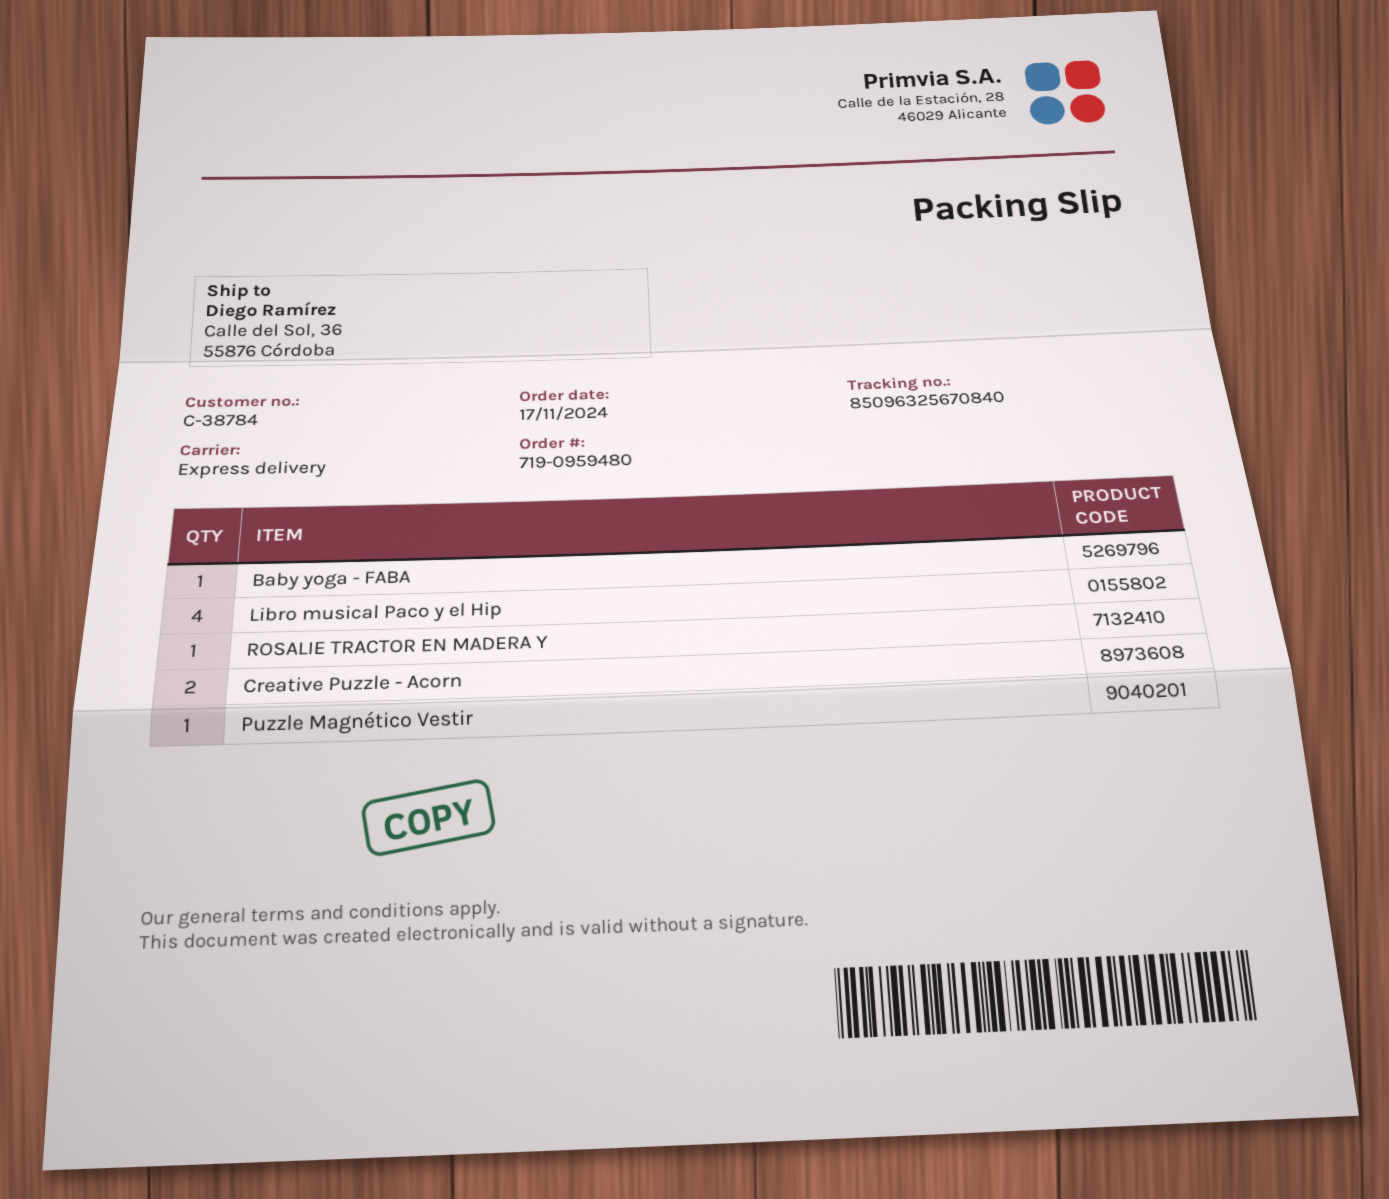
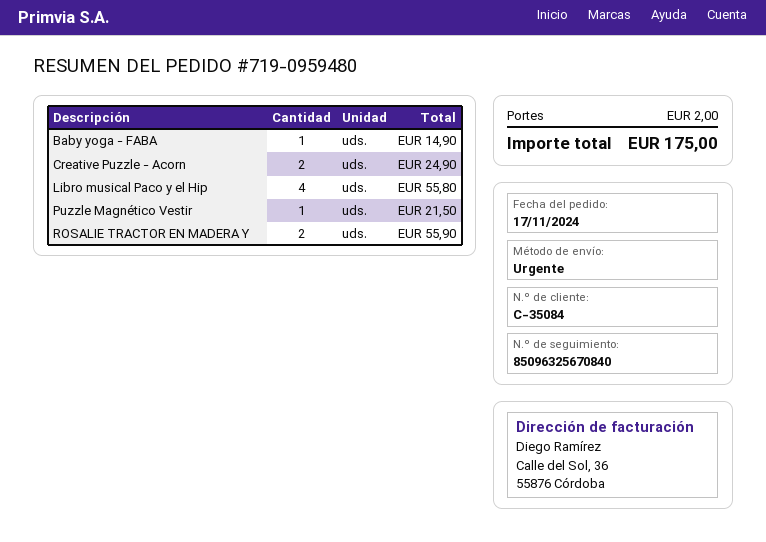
customer number: C-38784 -> C-35084
ROSALIE TRACTOR EN MADERA Y: 1 -> 2

